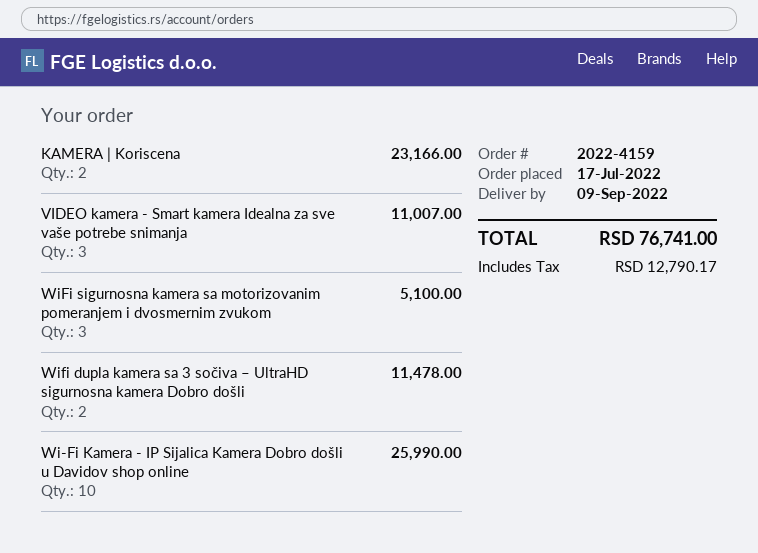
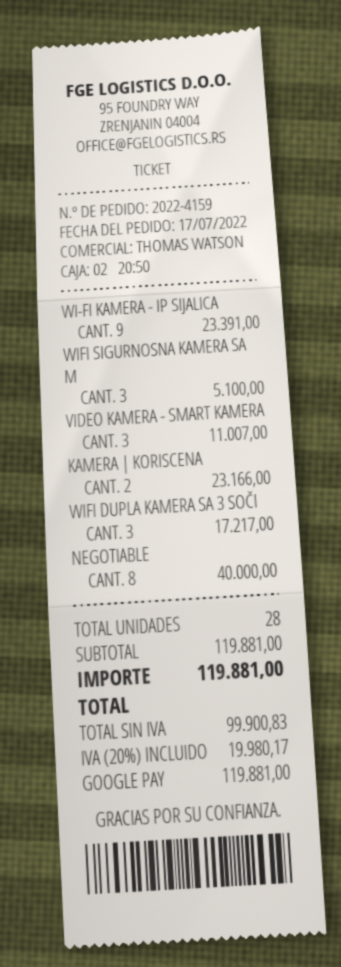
Wifi dupla kamera sa 3 sočiva – UltraHD sigurnosna kamera Dobro došli: 2 for 11478.00 -> 3 for 17217.00
Wi-Fi Kamera - IP Sijalica Kamera Dobro došli u Davidov shop online: 10 for 25990.00 -> 9 for 23391.00
NEGOTIABLE: none -> 8 for 40000.00
tax: 12790.17 -> 19980.17
total: 76741.00 -> 119881.00

